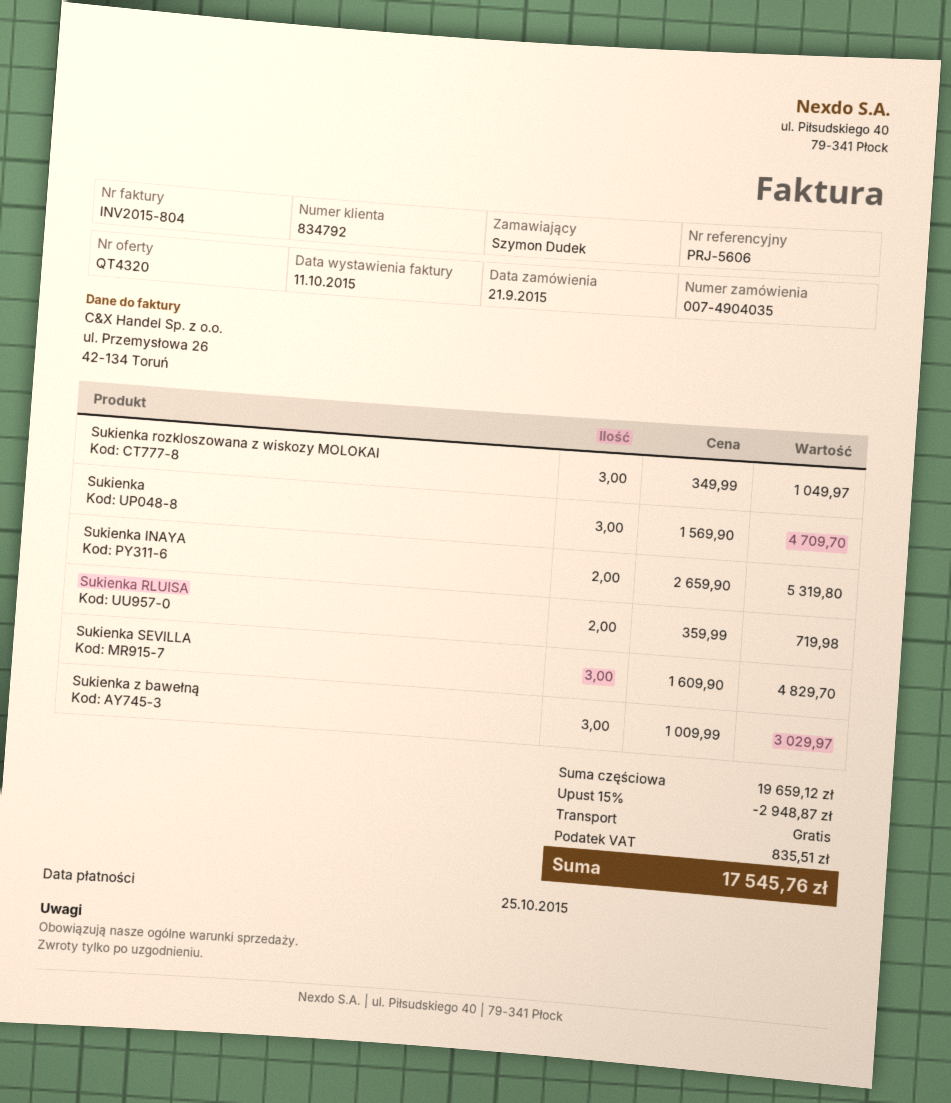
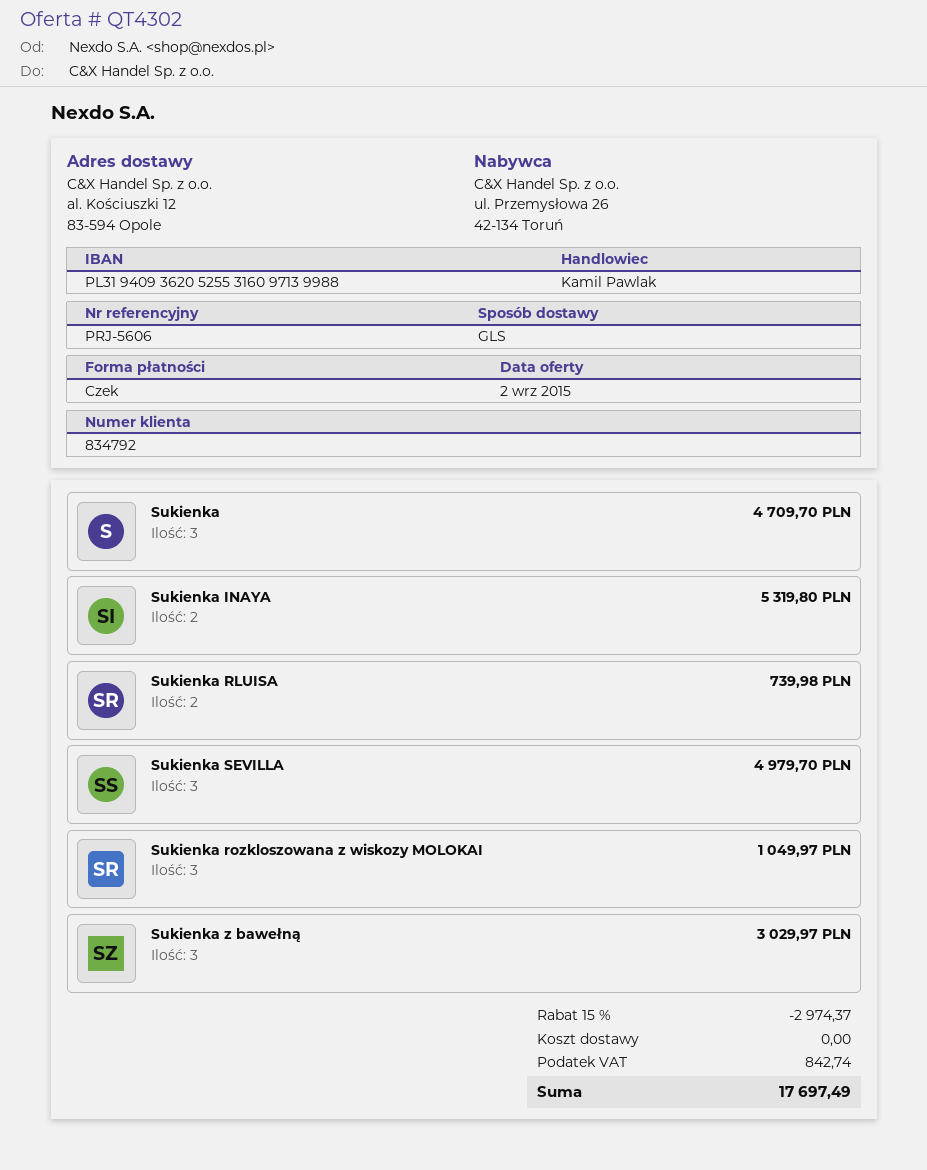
quote number: QT4320 -> QT4302
Sukienka RLUISA: 2 for 719.98 -> 2 for 739.98
Sukienka SEVILLA: 3 for 4829.70 -> 3 for 4979.70
discount: 15% = 2948.87 -> 15% = 2974.37
tax: 835.51 -> 842.74
total: 17545.76 -> 17697.49

